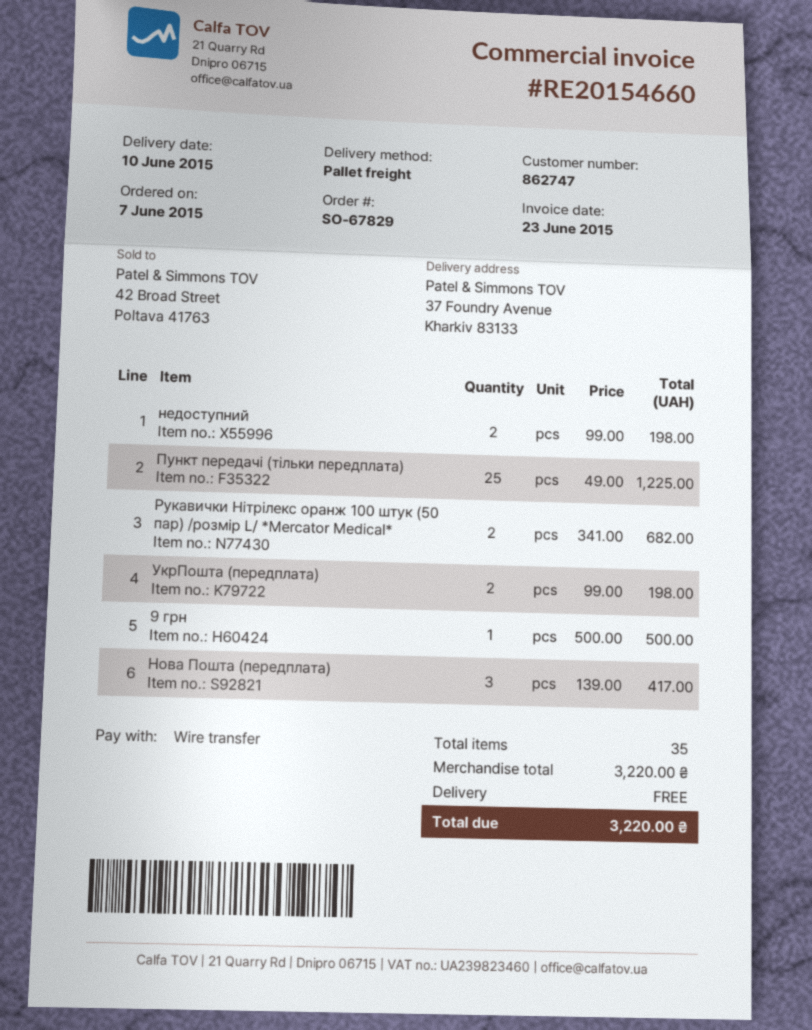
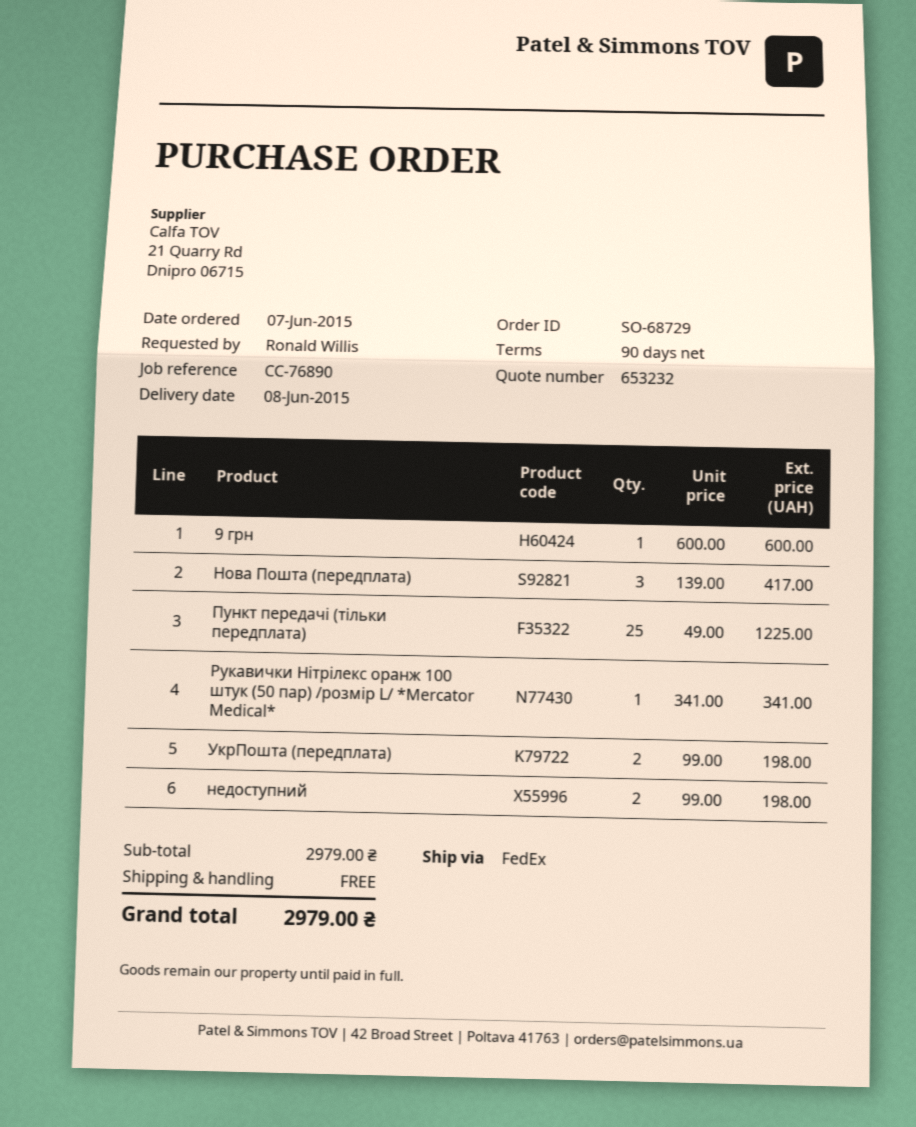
order number: SO-67829 -> SO-68729
delivery date: 2015-06-10 -> 2015-06-08
shipping method: pallet freight -> FedEx
Рукавички Нітрілекс оранж 100 штук (50 пар) /розмір L/ *Mercator Medical*: 2 x 341.00 = 682.00 -> 1 x 341.00 = 341.00
9 грн: 1 x 500.00 = 500.00 -> 1 x 600.00 = 600.00
subtotal: 3220.00 -> 2979.00
total: 3220.00 -> 2979.00

